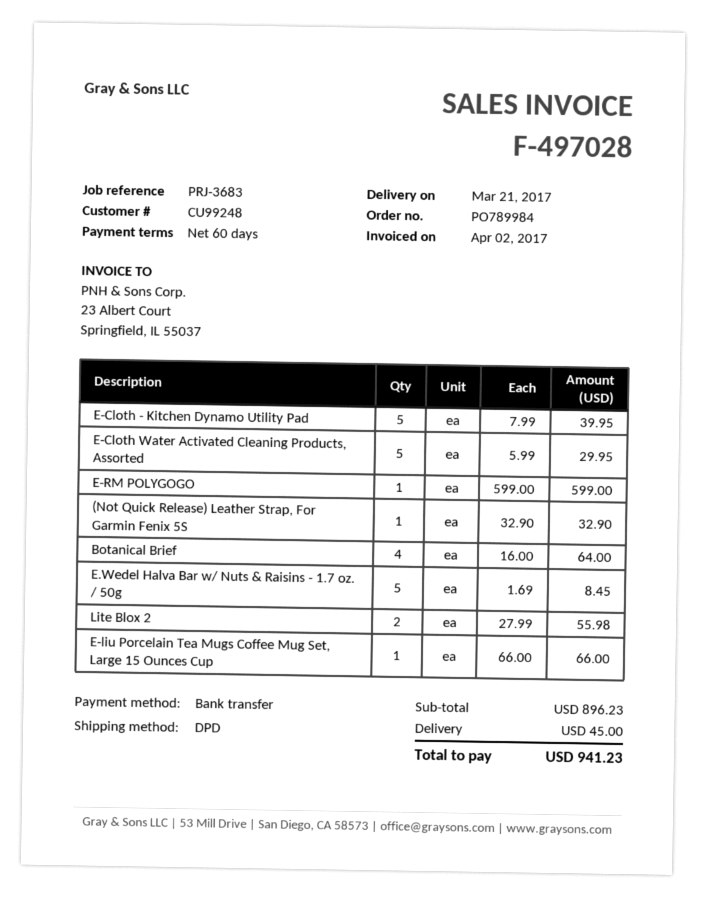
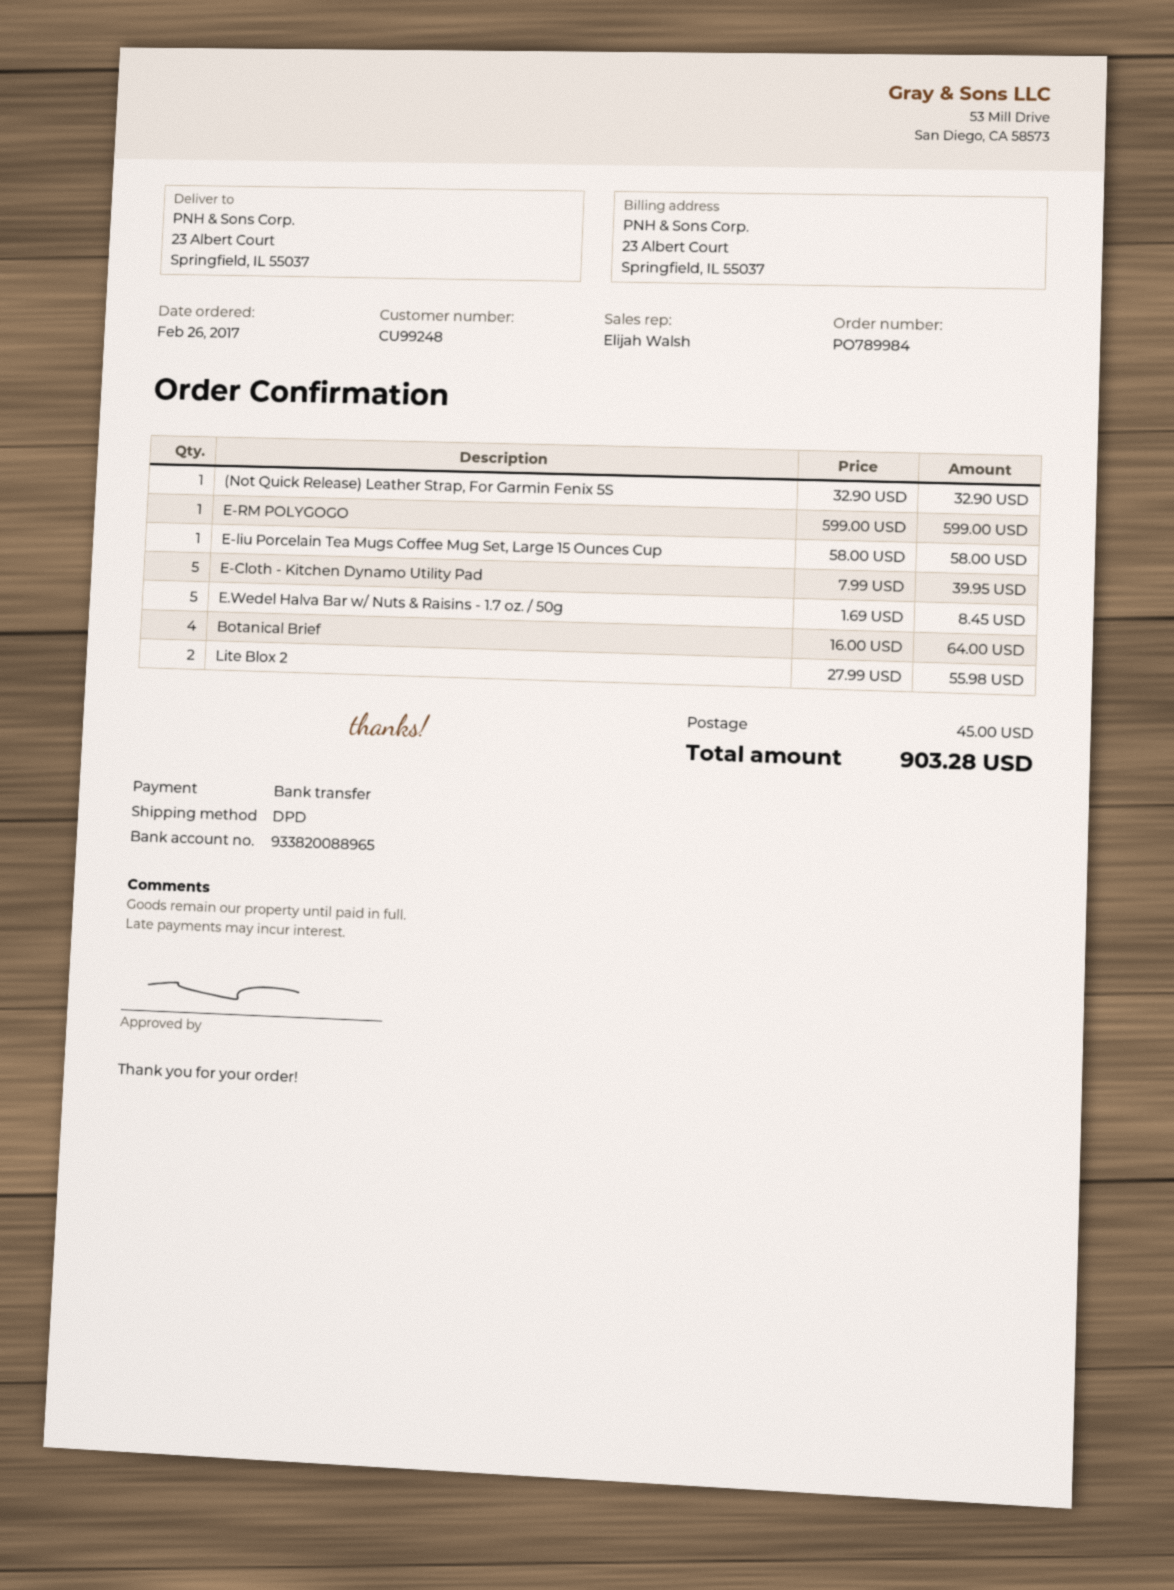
E-Cloth Water Activated Cleaning Products, Assorted: 5 x 5.99 = 29.95 -> none
E-liu Porcelain Tea Mugs Coffee Mug Set, Large 15 Ounces Cup: 1 x 66.00 = 66.00 -> 1 x 58.00 = 58.00
total: 941.23 -> 903.28

